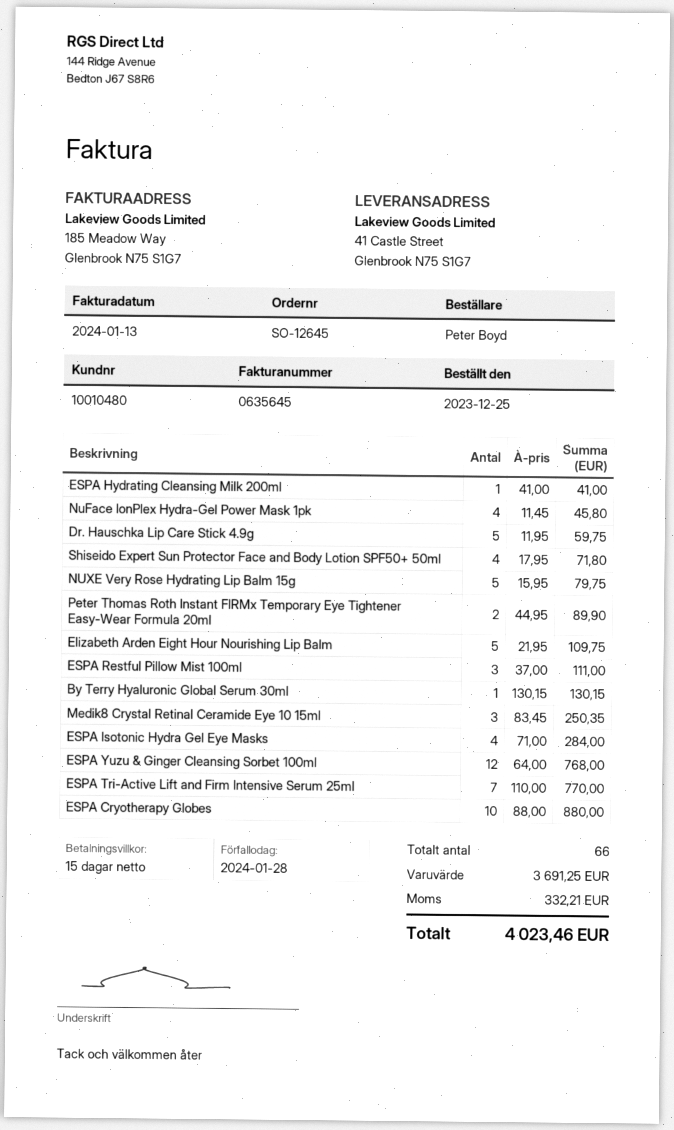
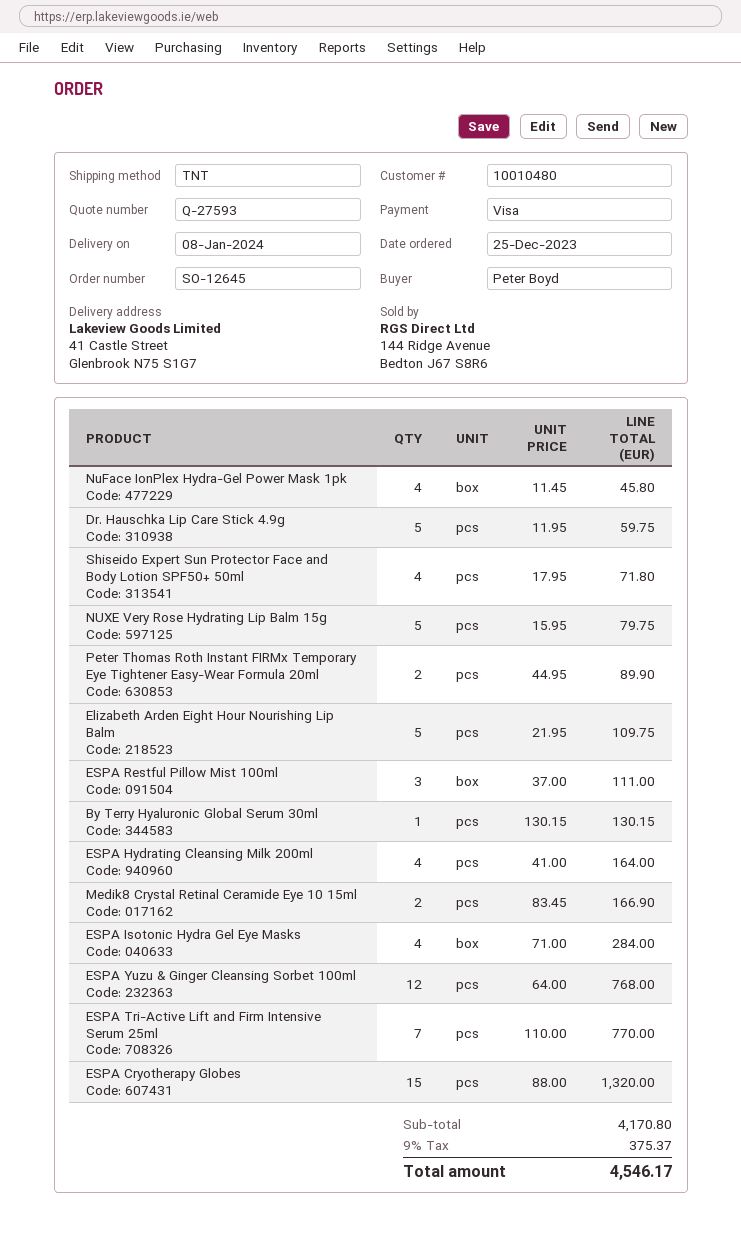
ESPA Hydrating Cleansing Milk 200ml: 1 x 41.00 = 41.00 -> 4 x 41.00 = 164.00
Medik8 Crystal Retinal Ceramide Eye 10 15ml: 3 x 83.45 = 250.35 -> 2 x 83.45 = 166.90
ESPA Cryotherapy Globes: 10 x 88.00 = 880.00 -> 15 x 88.00 = 1320.00
subtotal: 3691.25 -> 4170.80
tax: 332.21 -> 375.37
total: 4023.46 -> 4546.17

